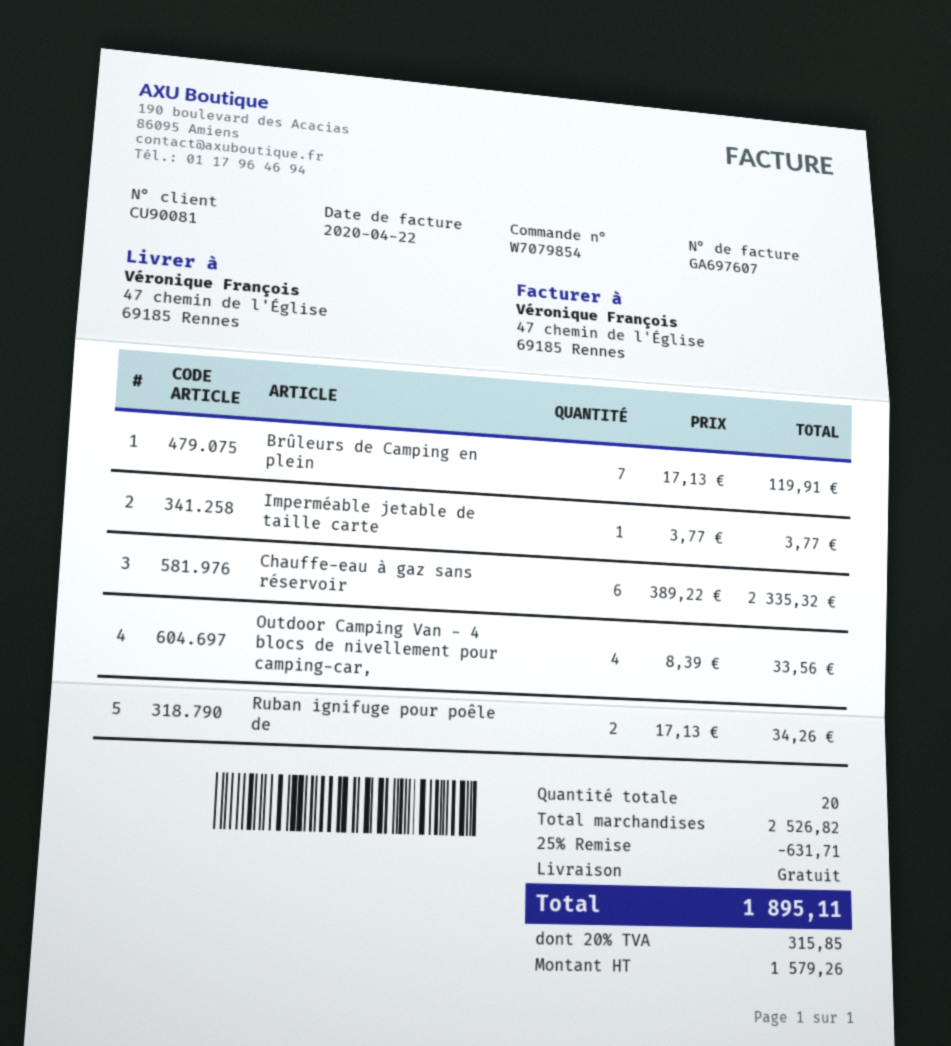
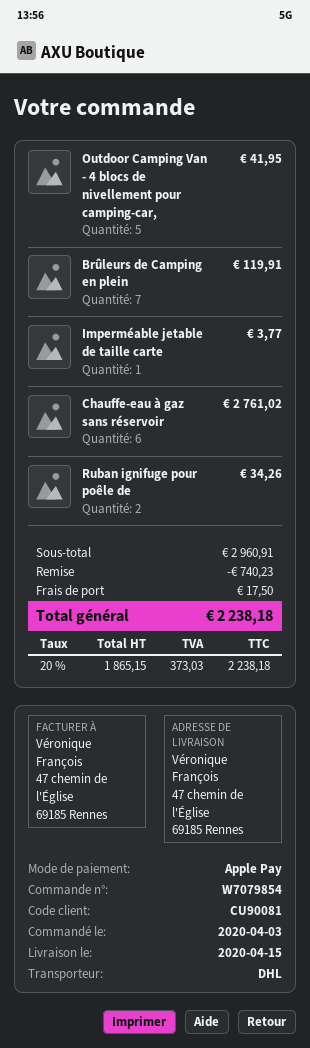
Chauffe-eau à gaz sans réservoir: 6 for 2335.32 -> 6 for 2761.02
Outdoor Camping Van - 4 blocs de nivellement pour camping-car,: 4 for 33.56 -> 5 for 41.95
subtotal: 2526.82 -> 2960.91
discount: 631.71 -> 740.23
shipping: 0.00 -> 17.50
net: 1579.26 -> 1865.15
tax: 20% = 315.85 -> 20% = 373.03
total: 1895.11 -> 2238.18

